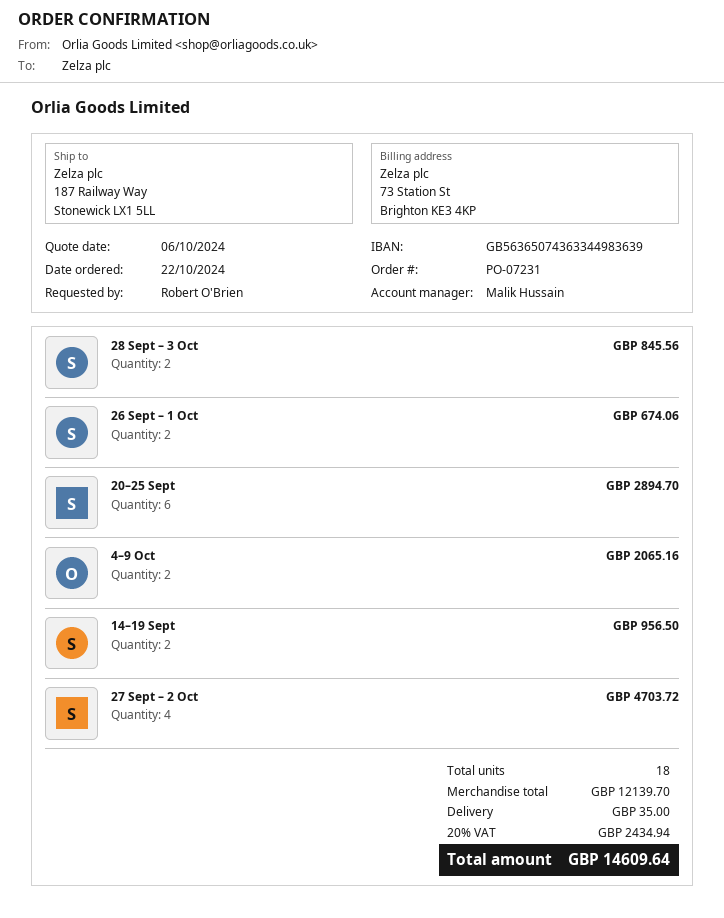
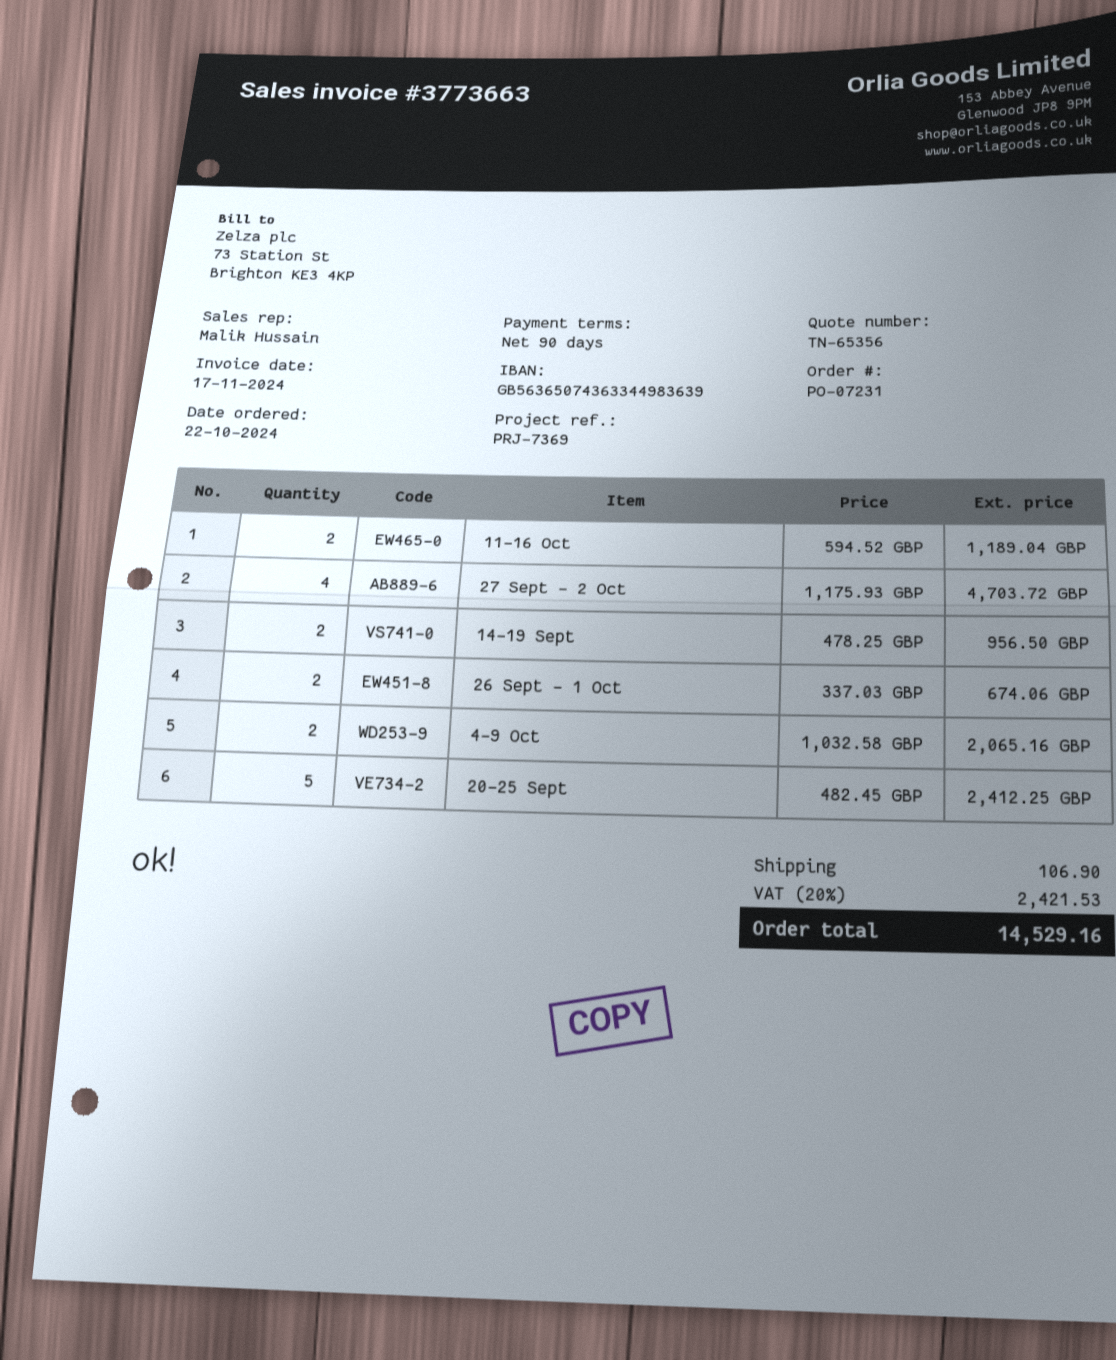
28 Sept – 3 Oct: 2 for 845.56 -> none
20–25 Sept: 6 for 2894.70 -> 5 for 2412.25
11–16 Oct: none -> 2 for 1189.04
shipping: 35.00 -> 106.90
tax: 20% = 2434.94 -> 20% = 2421.53
total: 14609.64 -> 14529.16

